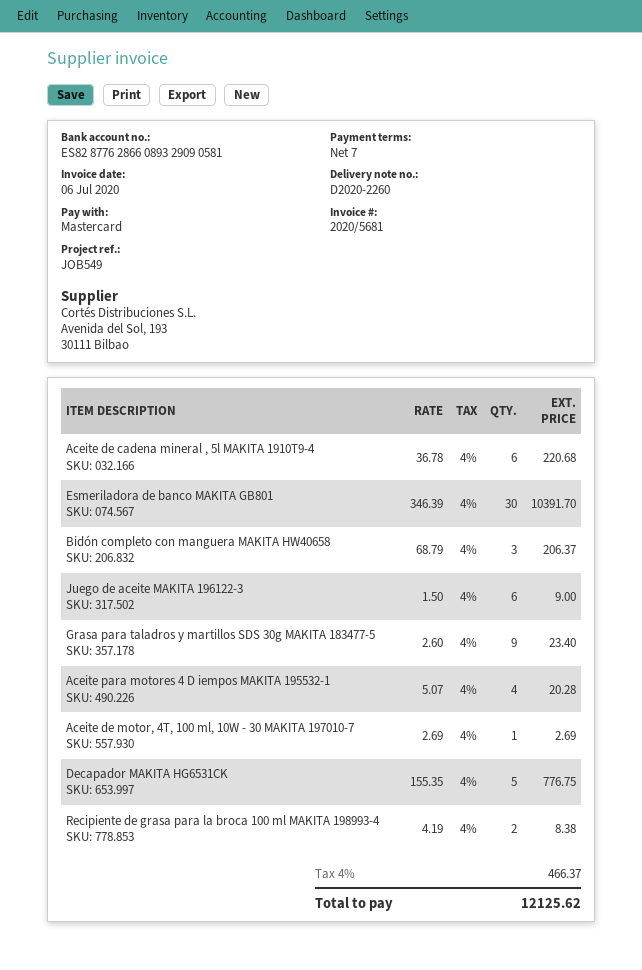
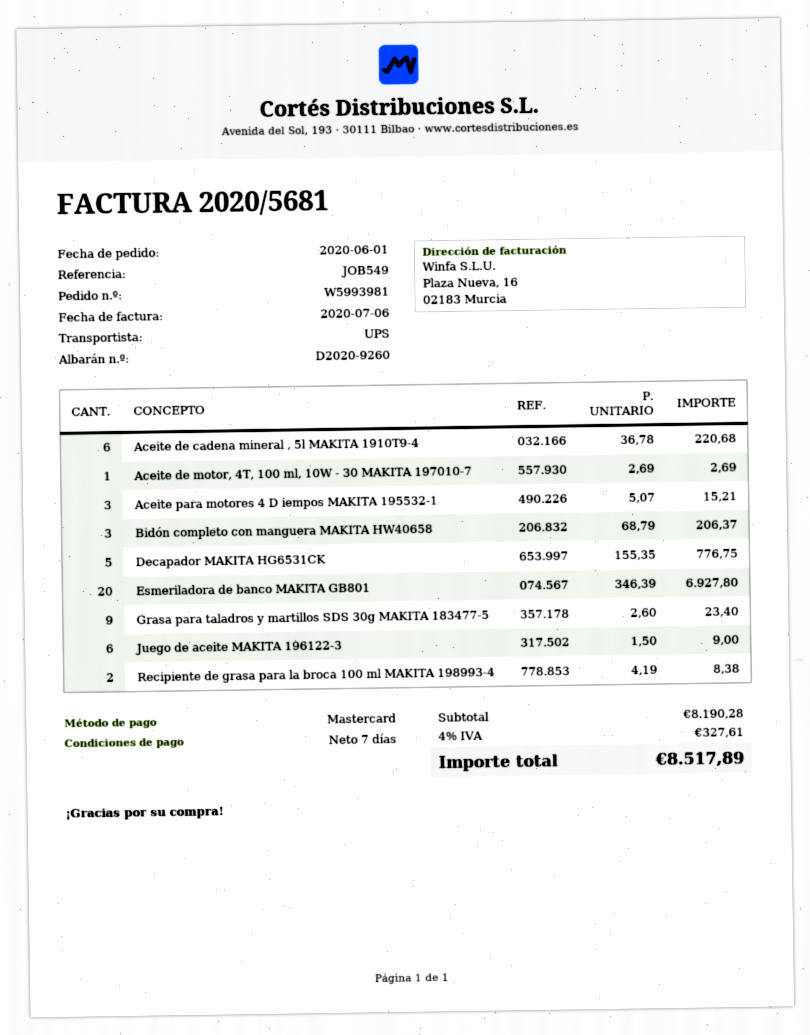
delivery note number: D2020-2260 -> D2020-9260
Esmeriladora de banco MAKITA GB801: 30 x 346.39 = 10391.70 -> 20 x 346.39 = 6927.80
Aceite para motores 4 D iempos MAKITA 195532-1: 4 x 5.07 = 20.28 -> 3 x 5.07 = 15.21
tax: 4% = 466.37 -> 4% = 327.61
total: 12125.62 -> 8517.89

